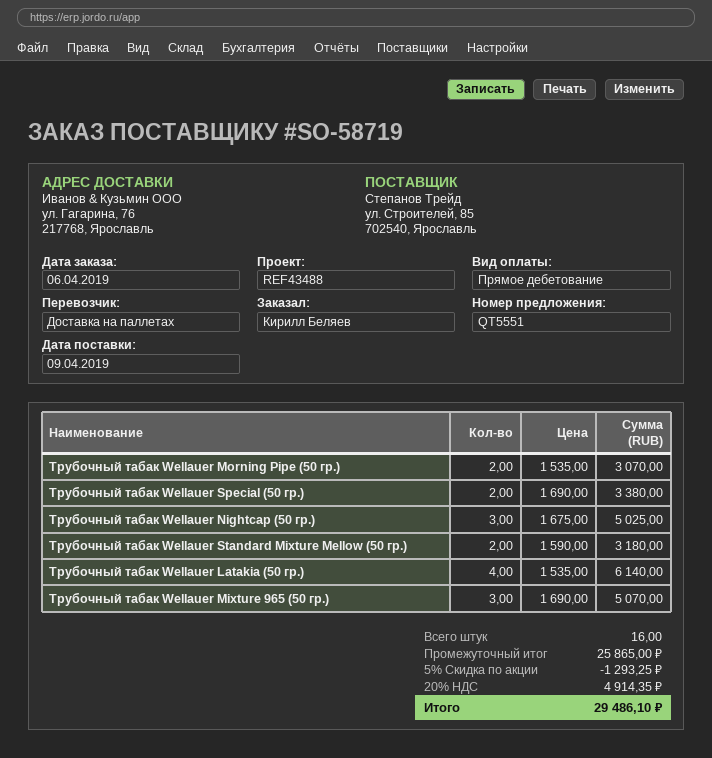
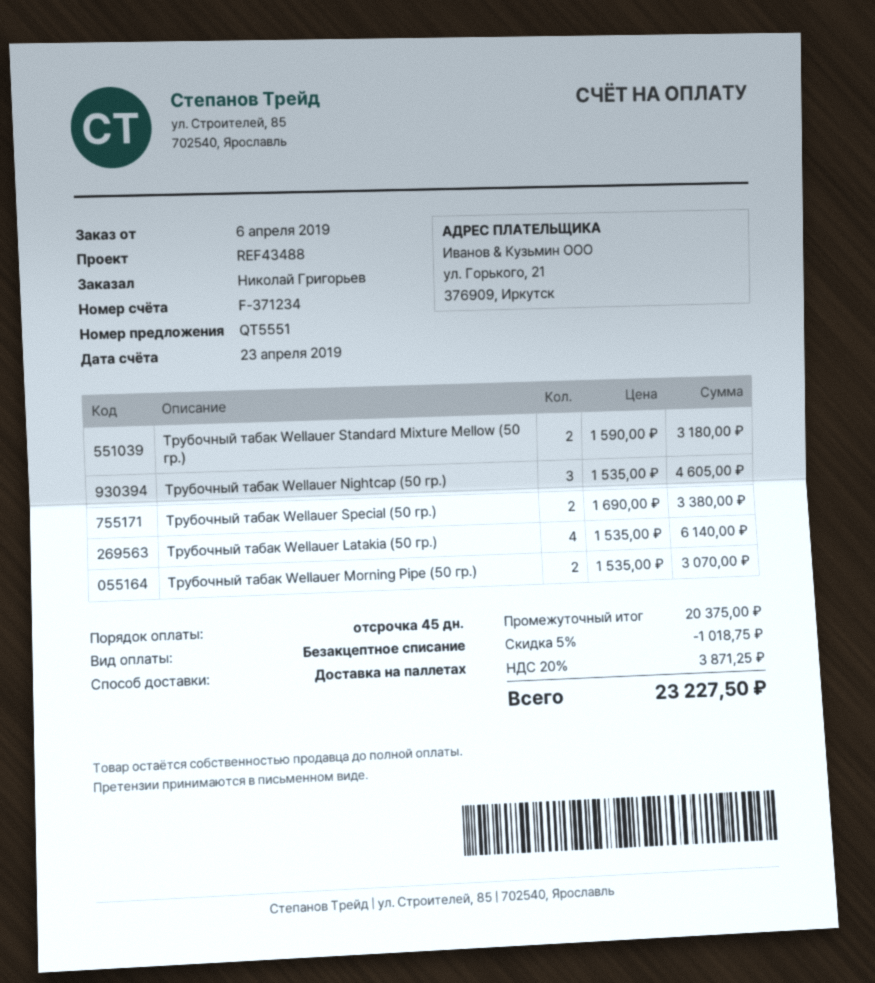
ordered by: Кирилл Беляев -> Николай Григорьев
Трубочный табак Wellauer Nightcap (50 гр.): 3 x 1675.00 = 5025.00 -> 3 x 1535.00 = 4605.00
Трубочный табак Wellauer Mixture 965 (50 гр.): 3 x 1690.00 = 5070.00 -> none
subtotal: 25865.00 -> 20375.00
discount: 5% = 1293.25 -> 5% = 1018.75
tax: 20% = 4914.35 -> 20% = 3871.25
total: 29486.10 -> 23227.50

